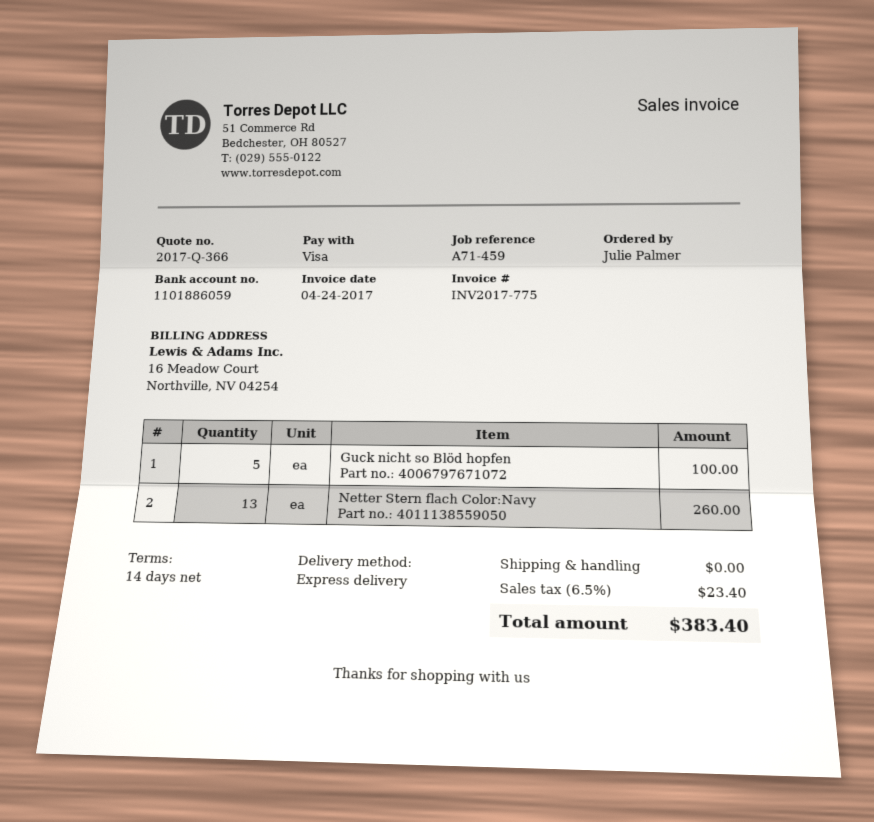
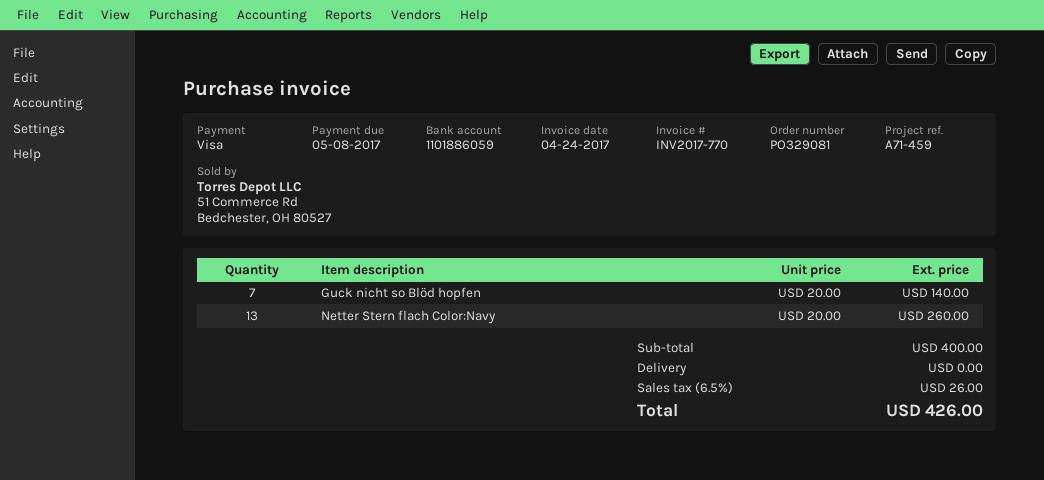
invoice number: INV2017-775 -> INV2017-770
Guck nicht so Blöd hopfen: 5 for 100.00 -> 7 for 140.00
tax: 6.5% = 23.40 -> 6.5% = 26.00
total: 383.40 -> 426.00

